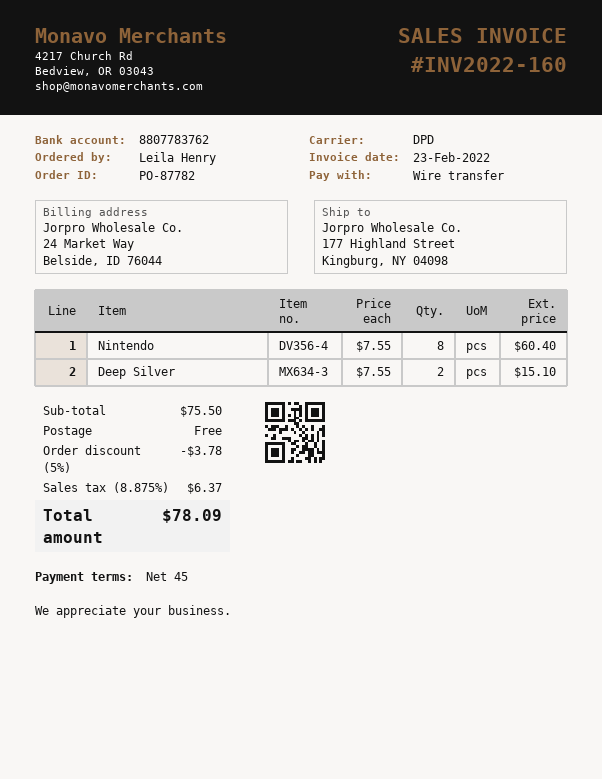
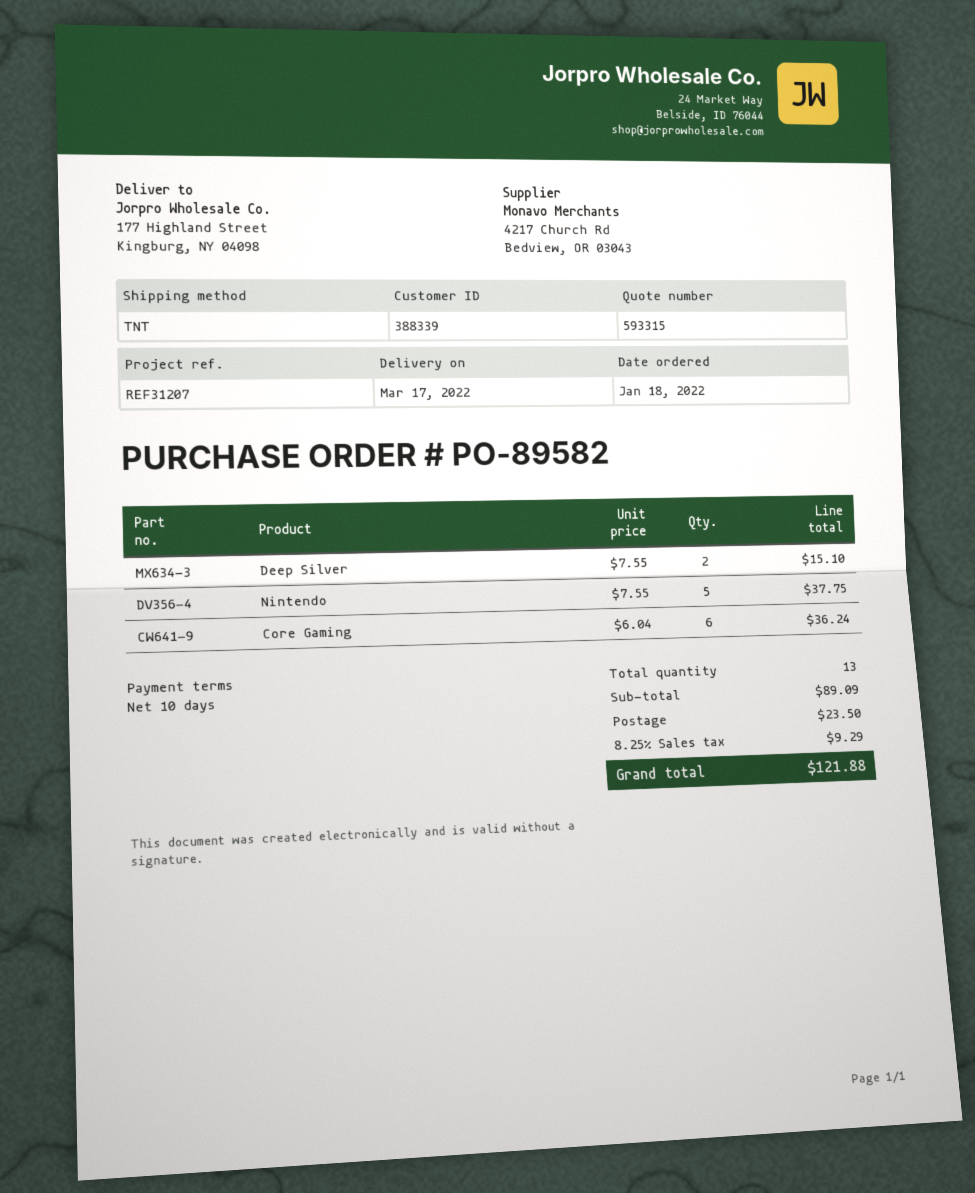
order number: PO-87782 -> PO-89582
payment terms: 45 days -> 10 days
shipping method: DPD -> TNT
Nintendo: 8 x 7.55 = 60.40 -> 5 x 7.55 = 37.75
Core Gaming: none -> 6 x 6.04 = 36.24
subtotal: 75.50 -> 89.09
discount: 5% = 3.78 -> none
shipping: 0.00 -> 23.50
tax: 8.875% = 6.37 -> 8.25% = 9.29
total: 78.09 -> 121.88

